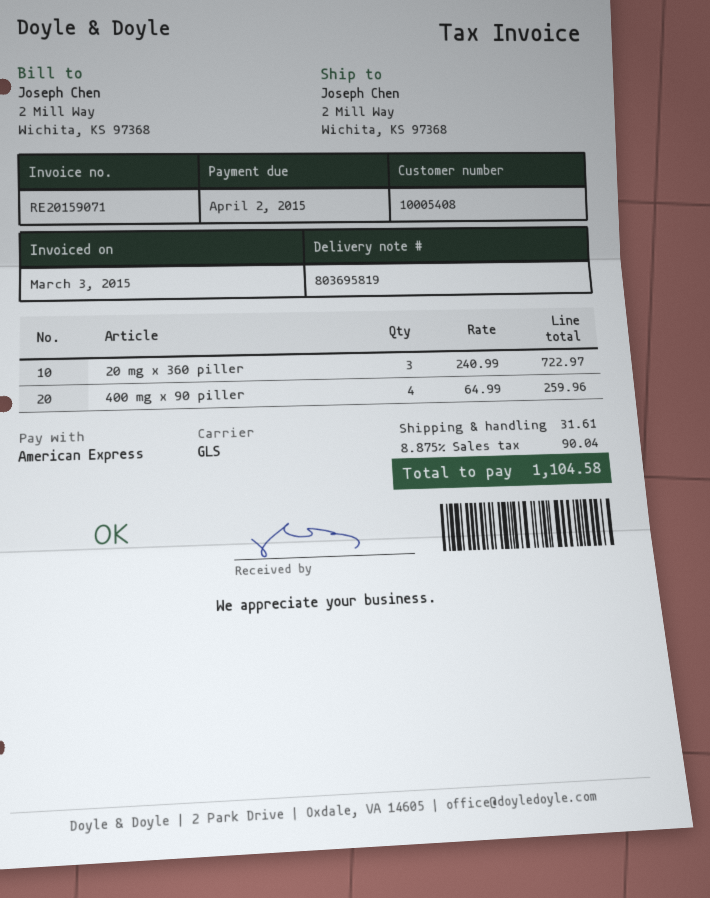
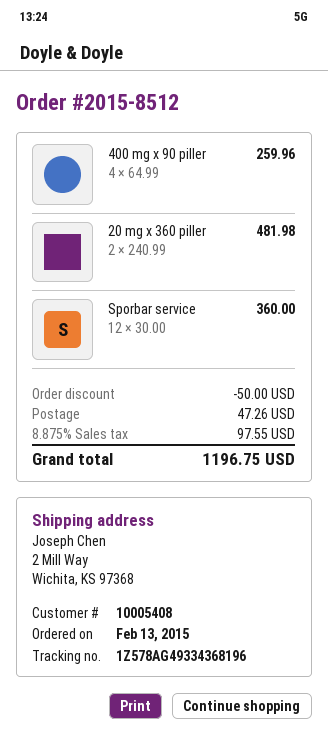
20 mg x 360 piller: 3 x 240.99 = 722.97 -> 2 x 240.99 = 481.98
Sporbar service: none -> 12 x 30.00 = 360.00
discount: none -> 50.00
shipping: 31.61 -> 47.26
tax: 8.875% = 90.04 -> 8.875% = 97.55
total: 1104.58 -> 1196.75

